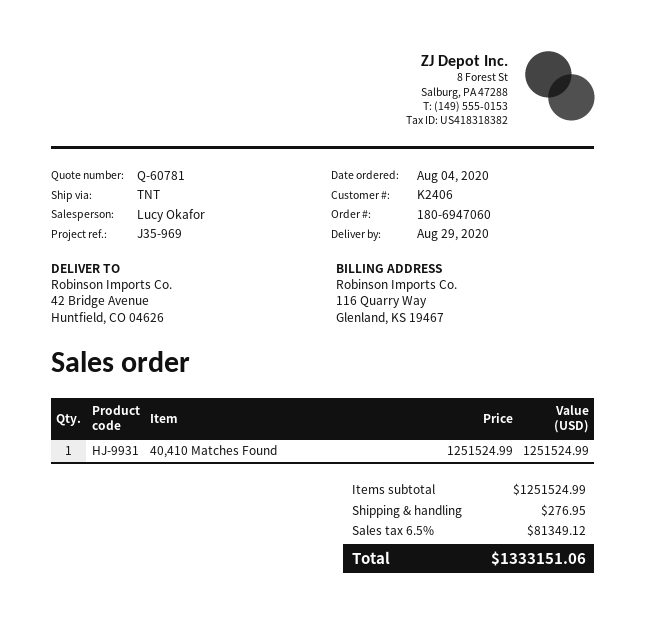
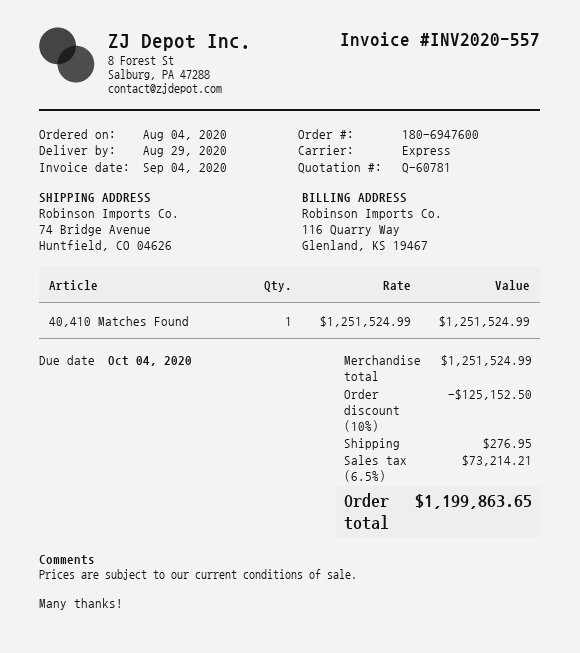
order number: 180-6947060 -> 180-6947600
shipping method: TNT -> express
ship to: 42 Bridge Avenue, Huntfield, CO 04626 -> 74 Bridge Avenue, Huntfield, CO 04626
discount: none -> 10% = 125152.50
tax: 6.5% = 81349.12 -> 6.5% = 73214.21
total: 1333151.06 -> 1199863.65

